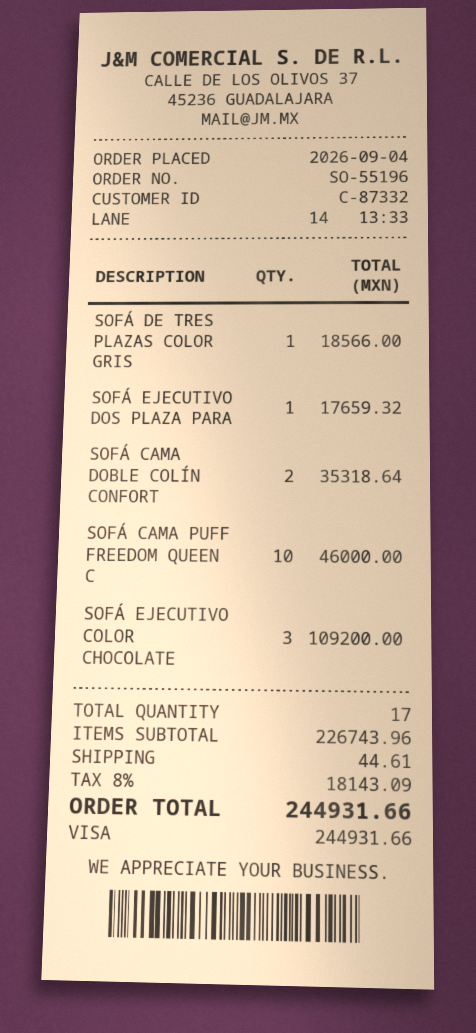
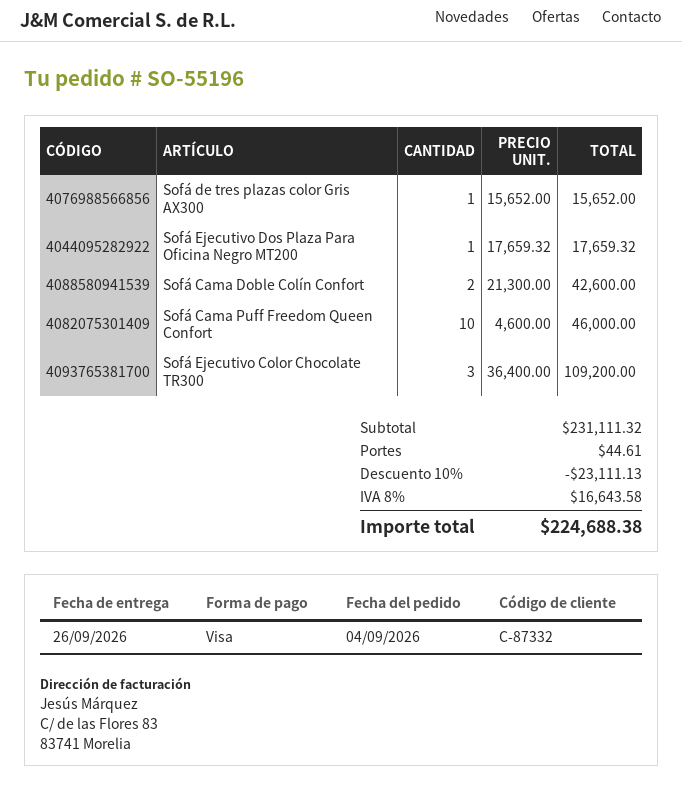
SOFÁ DE TRES PLAZAS COLOR GRIS: 1 for 18566.00 -> 1 for 15652.00
SOFÁ CAMA DOBLE COLÍN CONFORT: 2 for 35318.64 -> 2 for 42600.00
subtotal: 226743.96 -> 231111.32
discount: none -> 10% = 23111.13
tax: 8% = 18143.09 -> 8% = 16643.58
total: 244931.66 -> 224688.38

